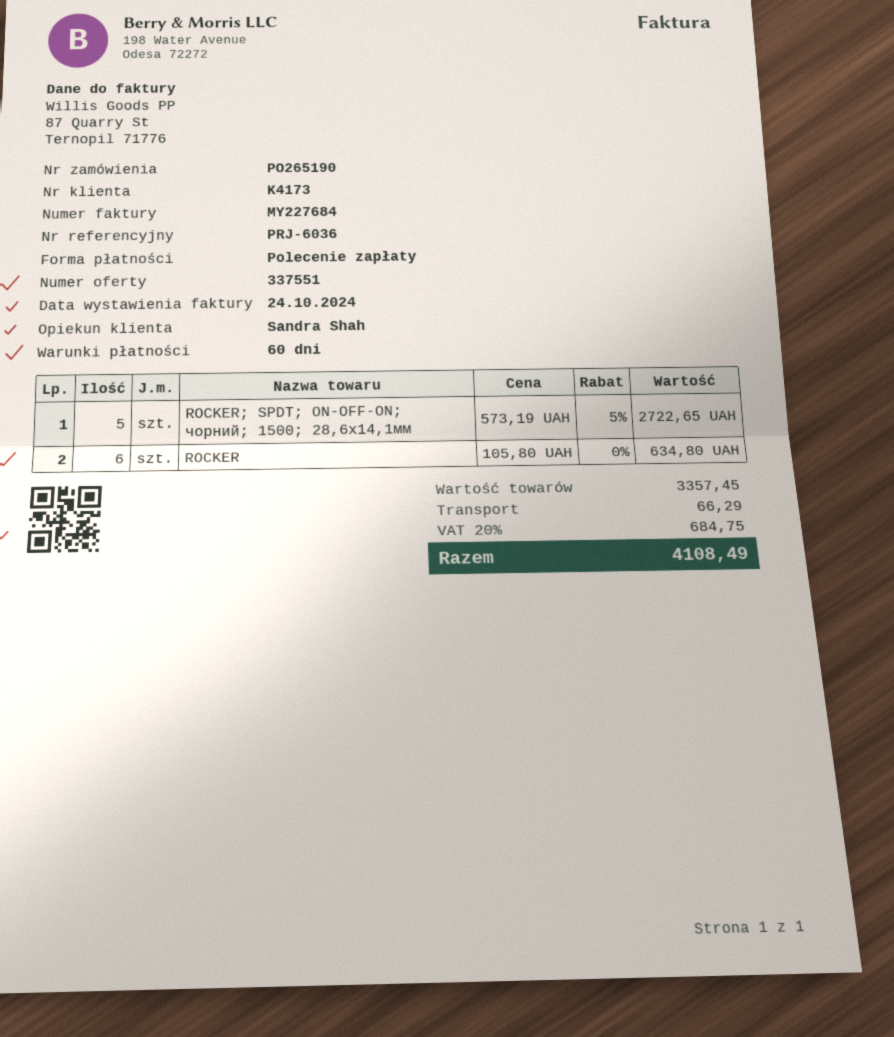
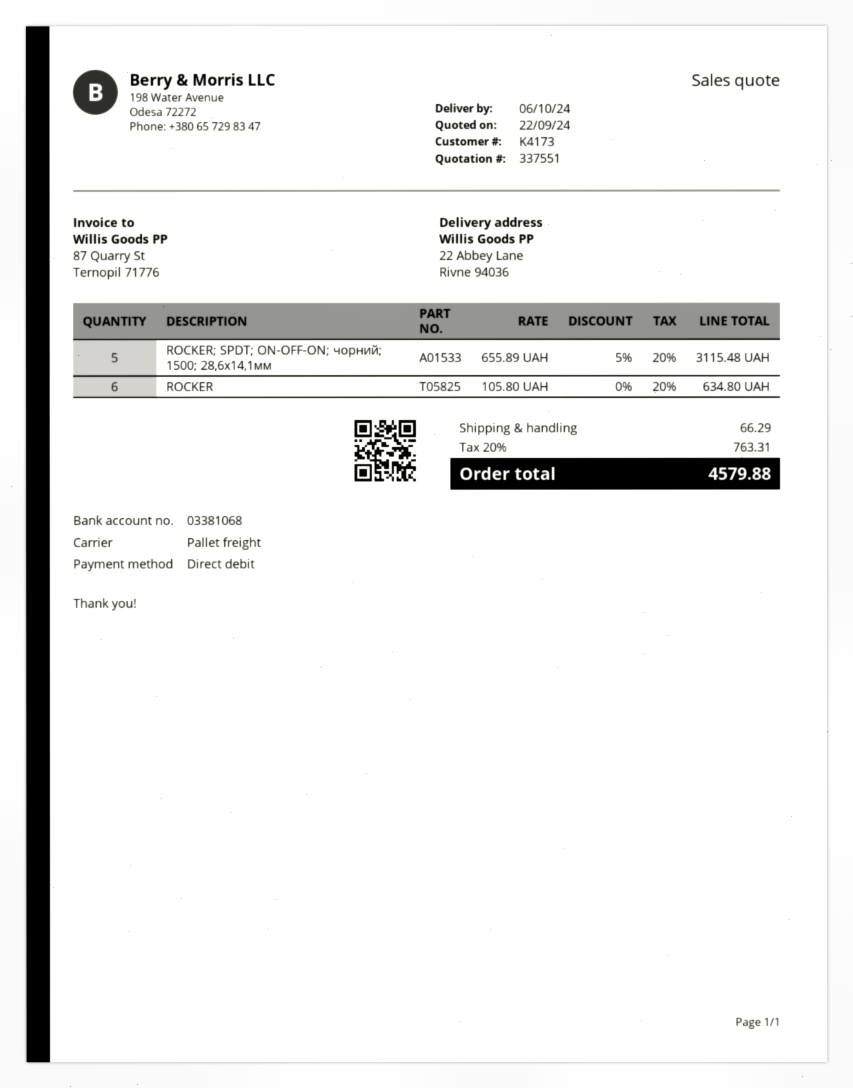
ROCKER; SPDT; ON-OFF-ON; чорний; 1500; 28,6x14,1мм: 5 x 573.19 - 5% = 2722.65 -> 5 x 655.89 - 5% = 3115.48
tax: 20% = 684.75 -> 20% = 763.31
total: 4108.49 -> 4579.88

